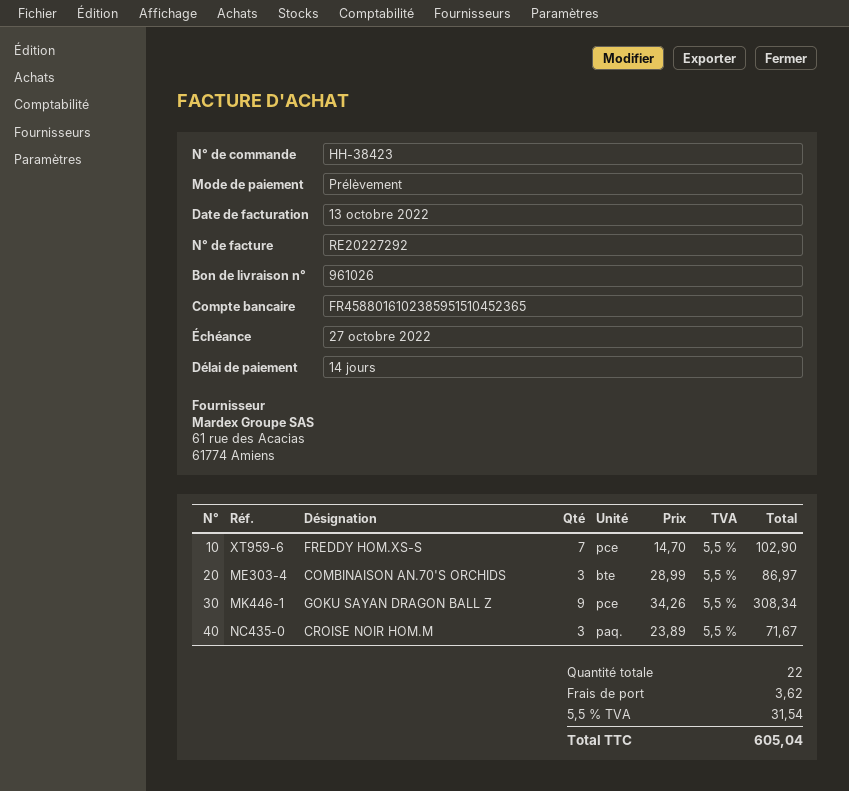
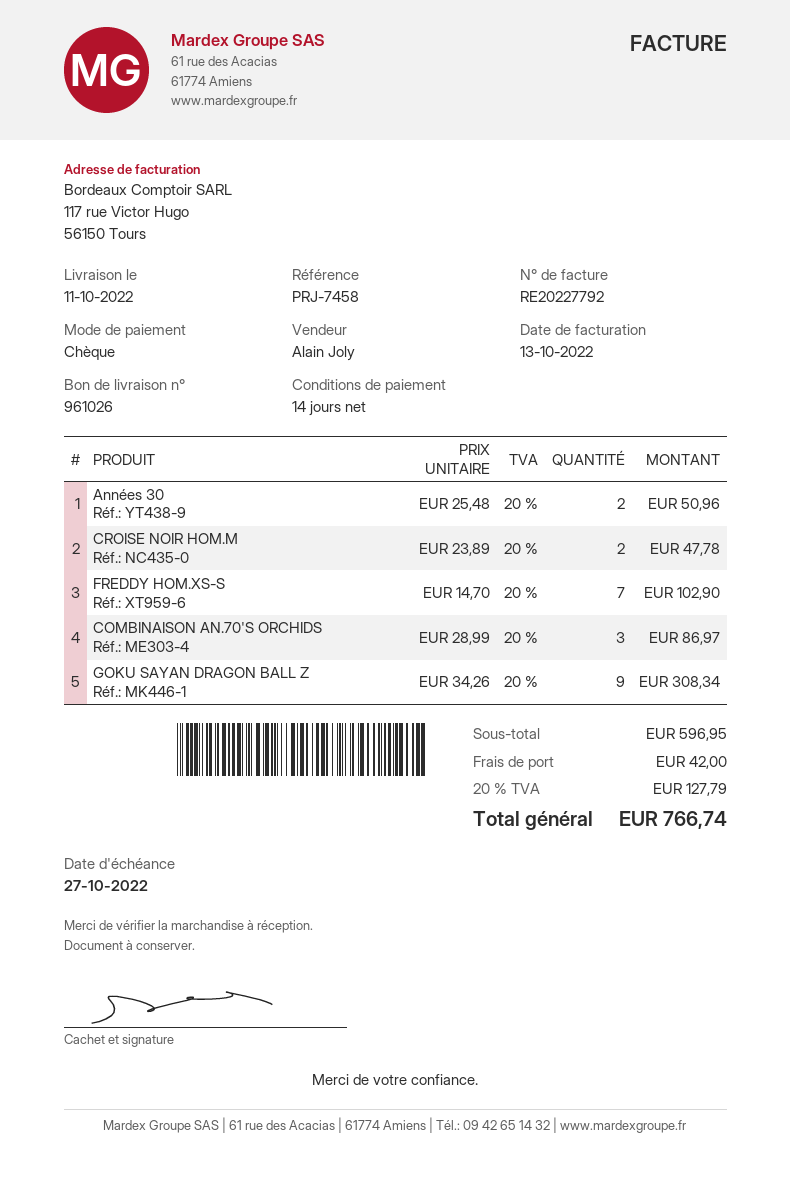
invoice number: RE20227292 -> RE20227792
payment method: direct debit -> cheque
CROISE NOIR HOM.M: 3 x 23.89 = 71.67 -> 2 x 23.89 = 47.78
Années 30: none -> 2 x 25.48 = 50.96
shipping: 3.62 -> 42.00
tax: 5.5% = 31.54 -> 20% = 127.79
total: 605.04 -> 766.74

